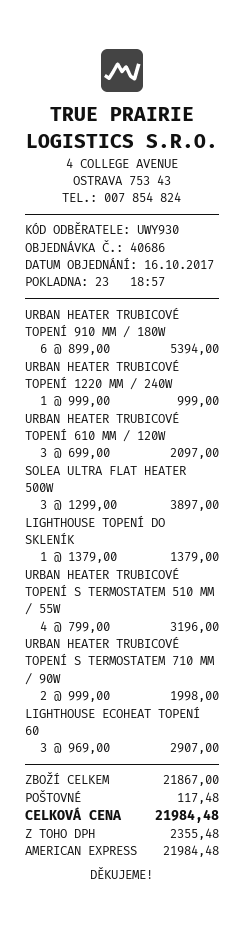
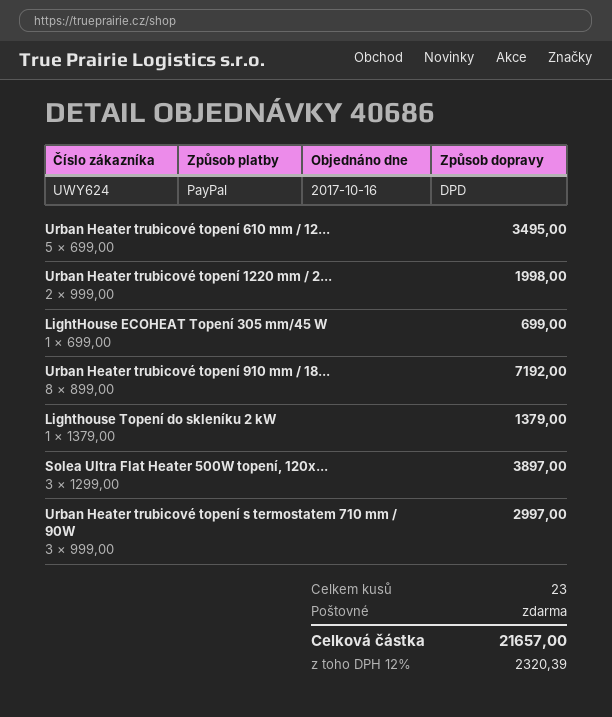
customer number: UWY930 -> UWY624
payment method: American Express -> PayPal
URBAN HEATER TRUBICOVÉ TOPENÍ 910 MM / 180W: 6 x 899.00 = 5394.00 -> 8 x 899.00 = 7192.00
URBAN HEATER TRUBICOVÉ TOPENÍ 1220 MM / 240W: 1 x 999.00 = 999.00 -> 2 x 999.00 = 1998.00
URBAN HEATER TRUBICOVÉ TOPENÍ 610 MM / 120W: 3 x 699.00 = 2097.00 -> 5 x 699.00 = 3495.00
URBAN HEATER TRUBICOVÉ TOPENÍ S TERMOSTATEM 510 MM / 55W: 4 x 799.00 = 3196.00 -> none
URBAN HEATER TRUBICOVÉ TOPENÍ S TERMOSTATEM 710 MM / 90W: 2 x 999.00 = 1998.00 -> 3 x 999.00 = 2997.00
LIGHTHOUSE ECOHEAT TOPENÍ 60: 3 x 969.00 = 2907.00 -> none
LightHouse ECOHEAT Topení 305 mm/45 W: none -> 1 x 699.00 = 699.00
shipping: 117.48 -> 0.00
tax: 2355.48 -> 2320.39
total: 21984.48 -> 21657.00

